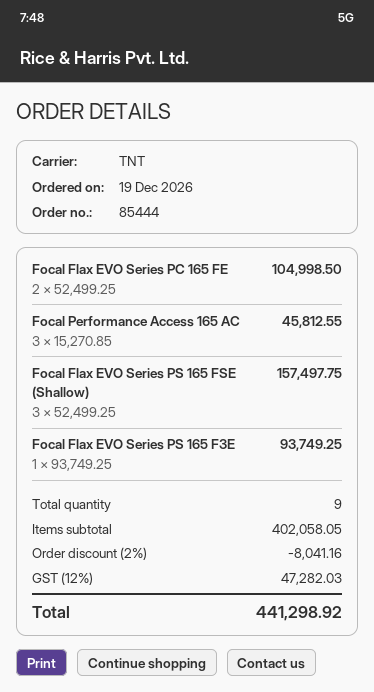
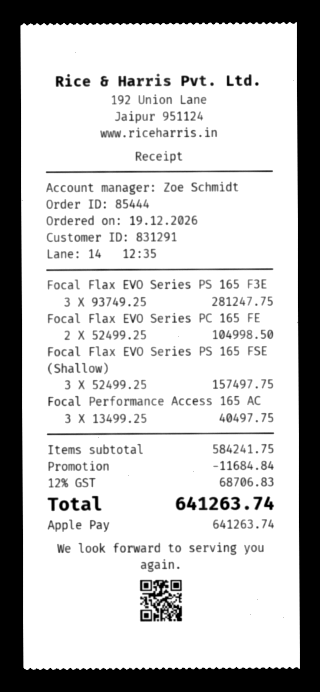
Focal Performance Access 165 AC: 3 x 15270.85 = 45812.55 -> 3 x 13499.25 = 40497.75
Focal Flax EVO Series PS 165 F3E: 1 x 93749.25 = 93749.25 -> 3 x 93749.25 = 281247.75
subtotal: 402058.05 -> 584241.75
discount: 8041.16 -> 11684.84
tax: 12% = 47282.03 -> 12% = 68706.83
total: 441298.92 -> 641263.74

